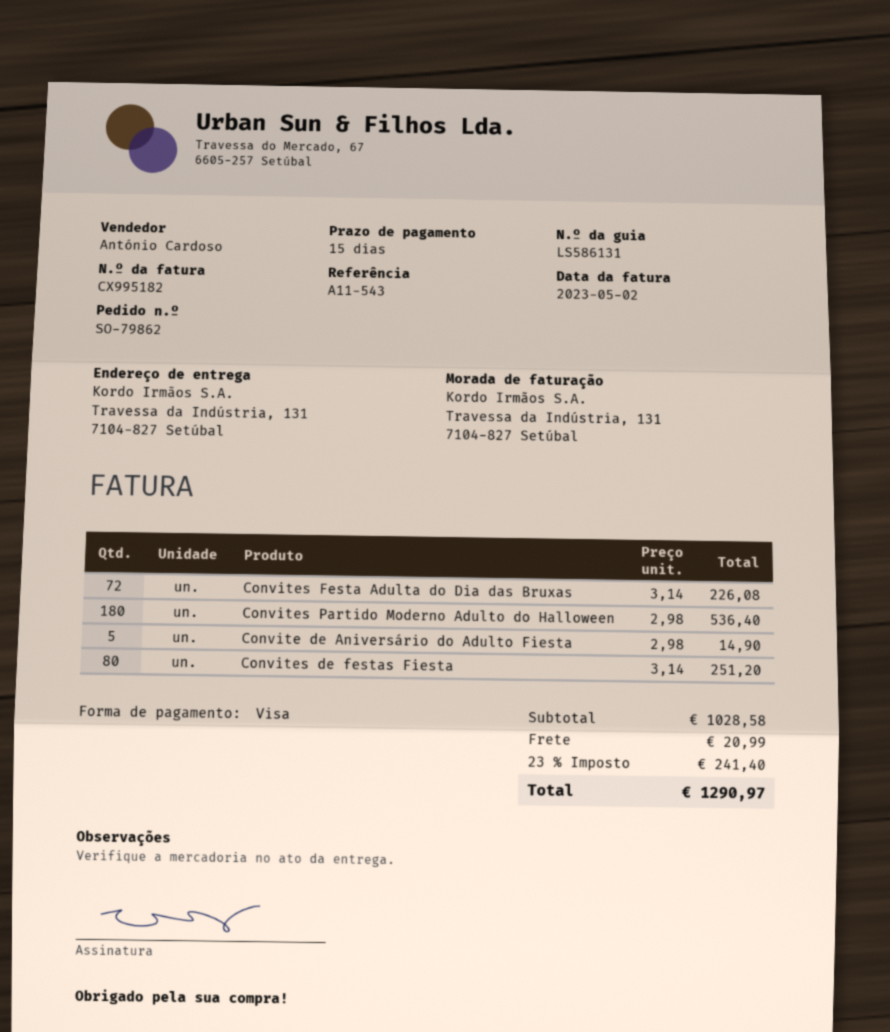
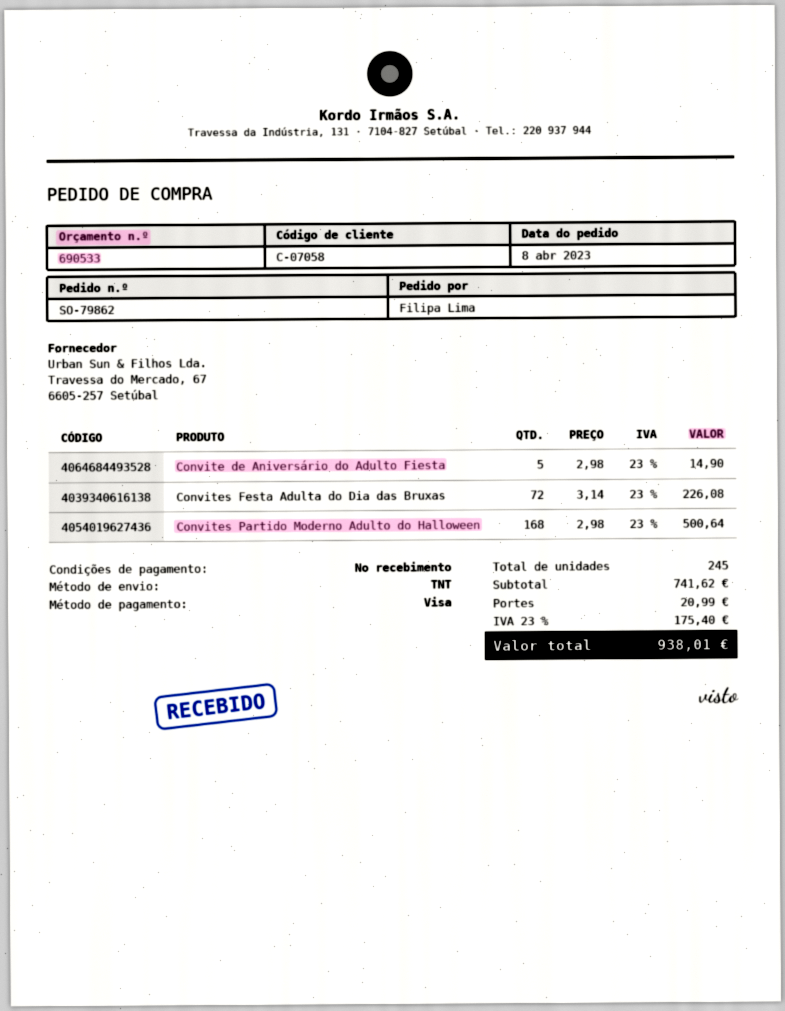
payment terms: 15 days -> on receipt
Convites Partido Moderno Adulto do Halloween: 180 x 2.98 = 536.40 -> 168 x 2.98 = 500.64
Convites de festas Fiesta: 80 x 3.14 = 251.20 -> none
subtotal: 1028.58 -> 741.62
tax: 23% = 241.40 -> 23% = 175.40
total: 1290.97 -> 938.01

